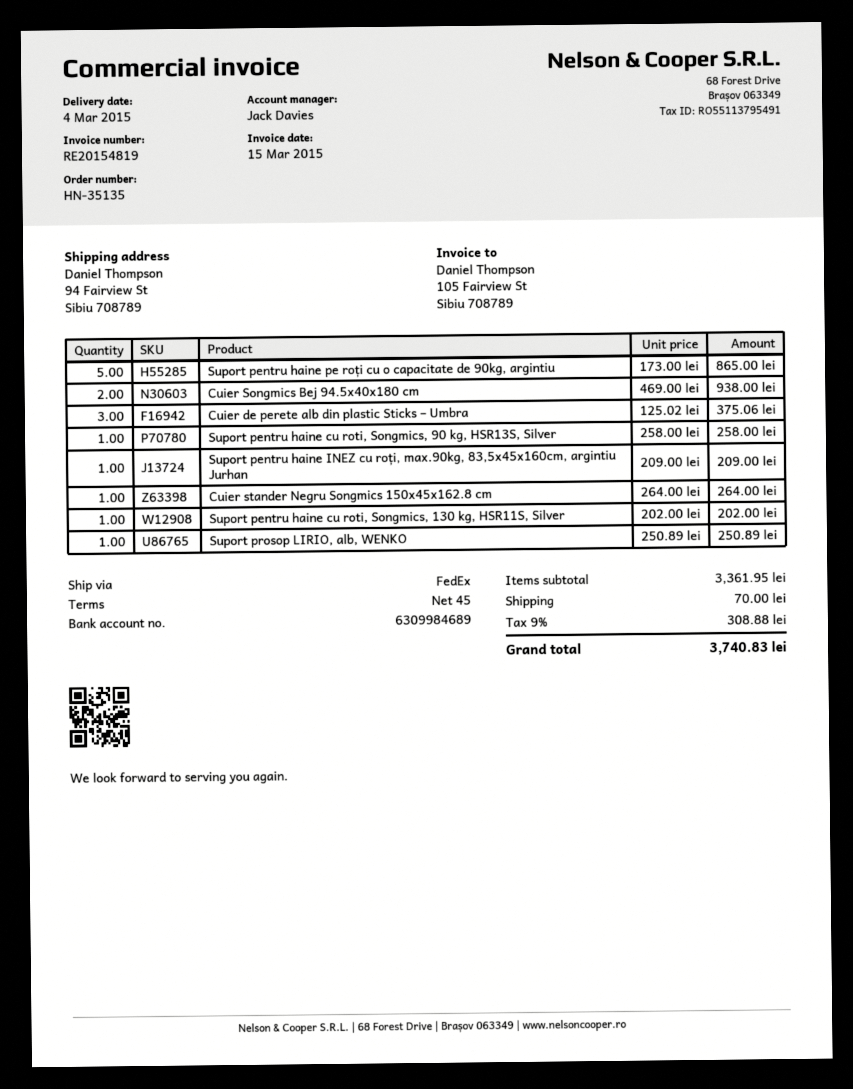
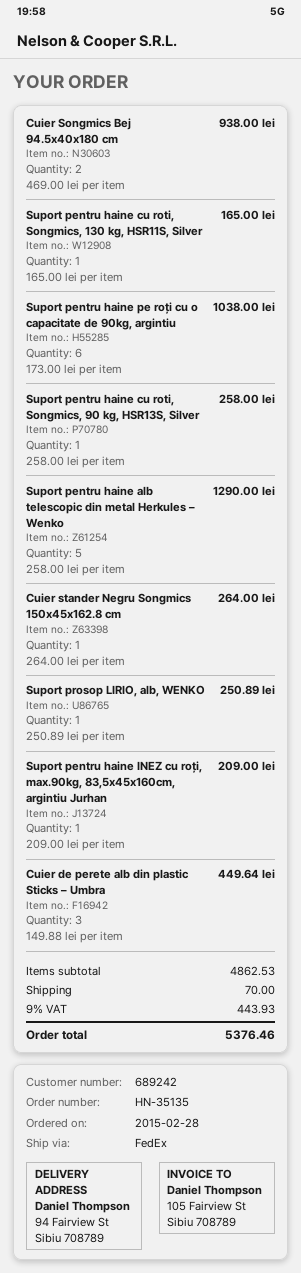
Suport pentru haine pe roți cu o capacitate de 90kg, argintiu: 5 x 173.00 = 865.00 -> 6 x 173.00 = 1038.00
Cuier de perete alb din plastic Sticks – Umbra: 3 x 125.02 = 375.06 -> 3 x 149.88 = 449.64
Suport pentru haine cu roti, Songmics, 130 kg, HSR11S, Silver: 1 x 202.00 = 202.00 -> 1 x 165.00 = 165.00
Suport pentru haine alb telescopic din metal Herkules – Wenko: none -> 5 x 258.00 = 1290.00
subtotal: 3361.95 -> 4862.53
tax: 9% = 308.88 -> 9% = 443.93
total: 3740.83 -> 5376.46

